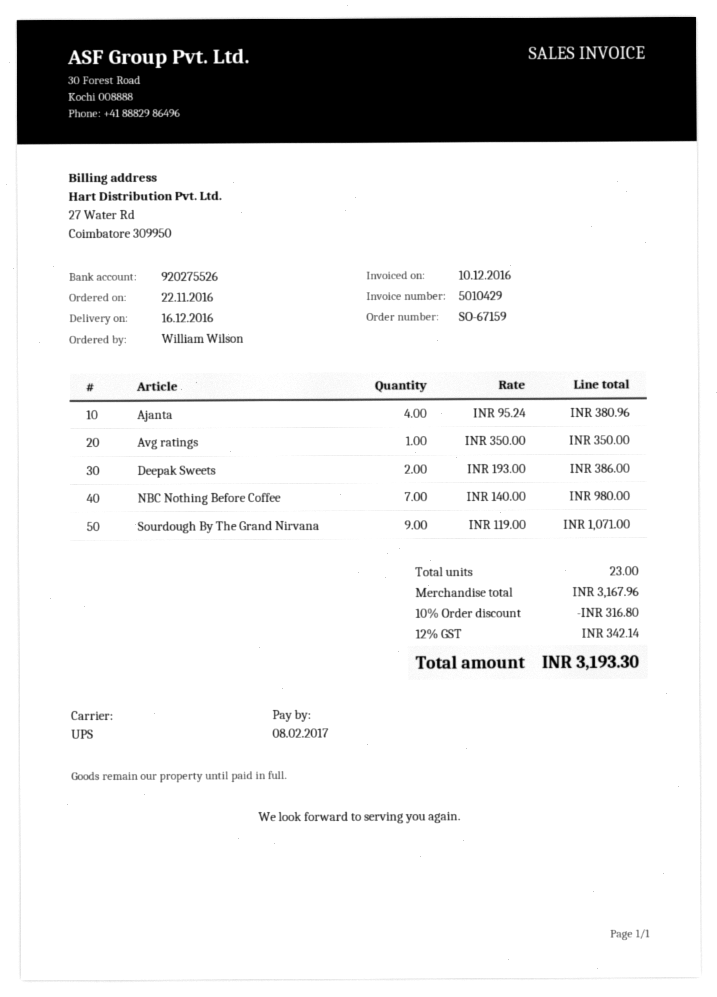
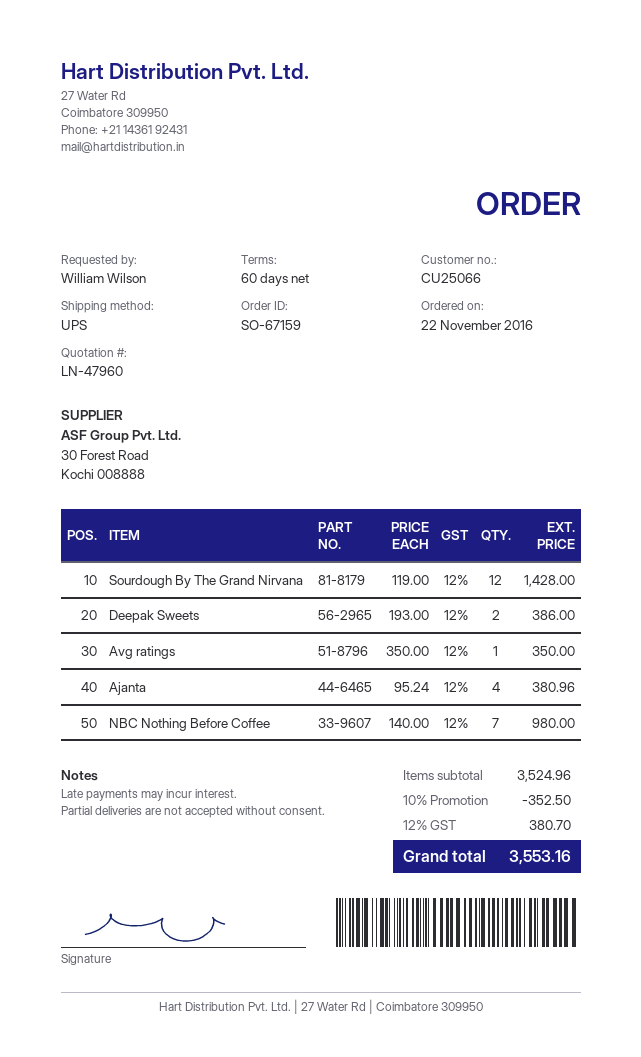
Sourdough By The Grand Nirvana: 9 x 119.00 = 1071.00 -> 12 x 119.00 = 1428.00
subtotal: 3167.96 -> 3524.96
discount: 10% = 316.80 -> 10% = 352.50
tax: 12% = 342.14 -> 12% = 380.70
total: 3193.30 -> 3553.16

